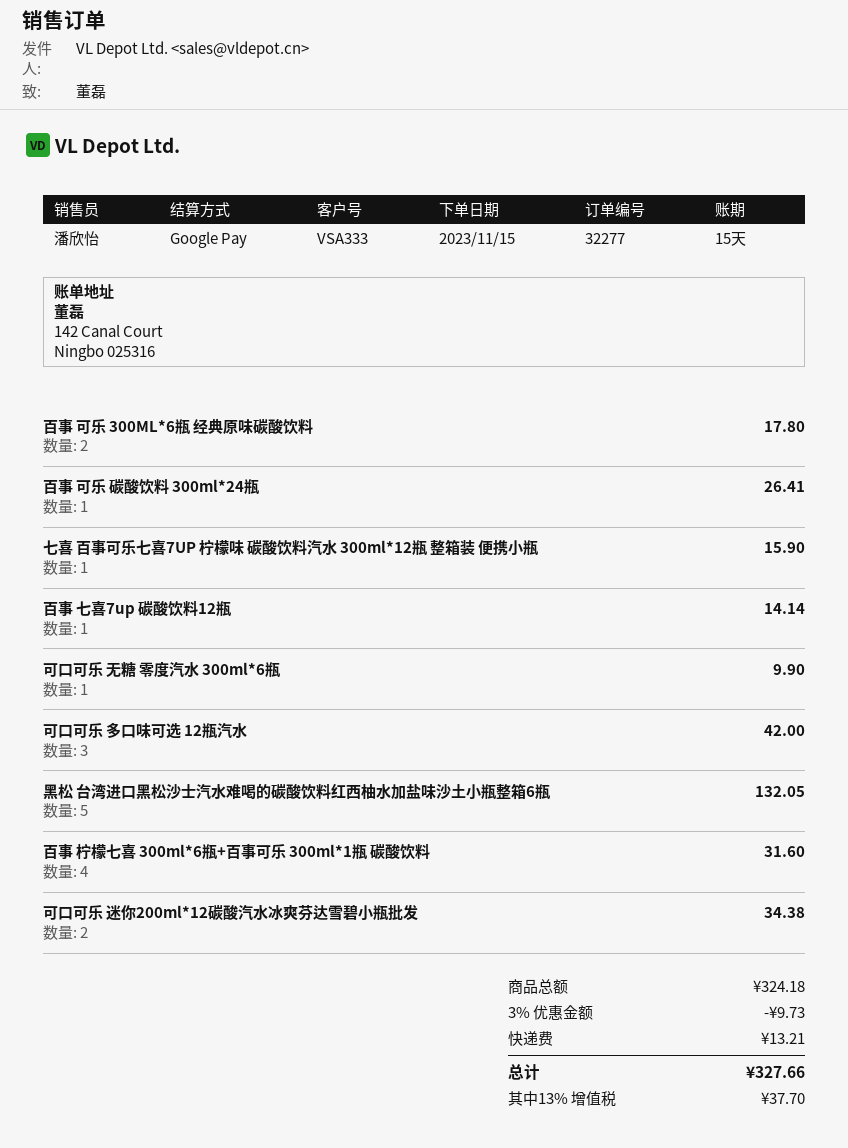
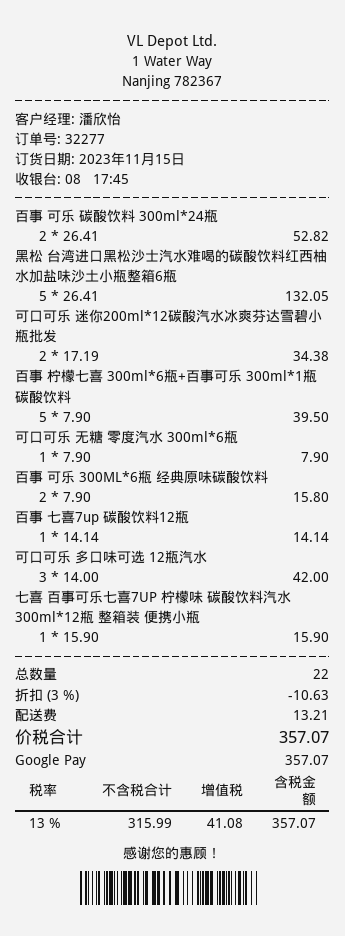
百事 可乐 300ML*6瓶 经典原味碳酸饮料: 2 for 17.80 -> 2 for 15.80
百事 可乐 碳酸饮料 300ml*24瓶: 1 for 26.41 -> 2 for 52.82
可口可乐 无糖 零度汽水 300ml*6瓶: 1 for 9.90 -> 1 for 7.90
百事 柠檬七喜 300ml*6瓶+百事可乐 300ml*1瓶 碳酸饮料: 4 for 31.60 -> 5 for 39.50
discount: 3% = 9.73 -> 3% = 10.63
tax: 13% = 37.70 -> 13% = 41.08
total: 327.66 -> 357.07

